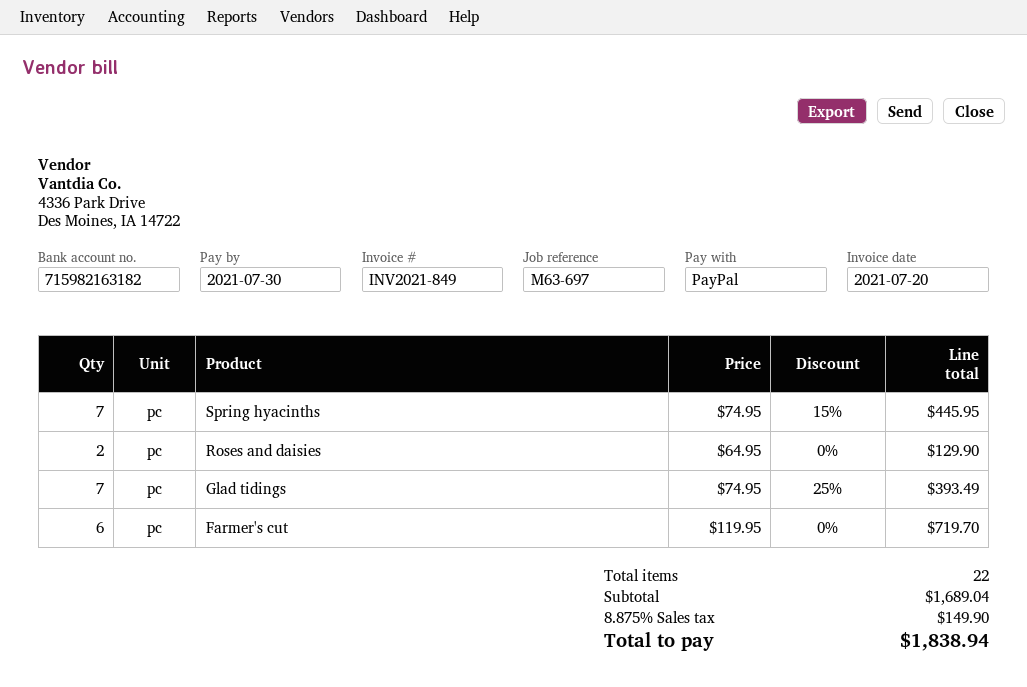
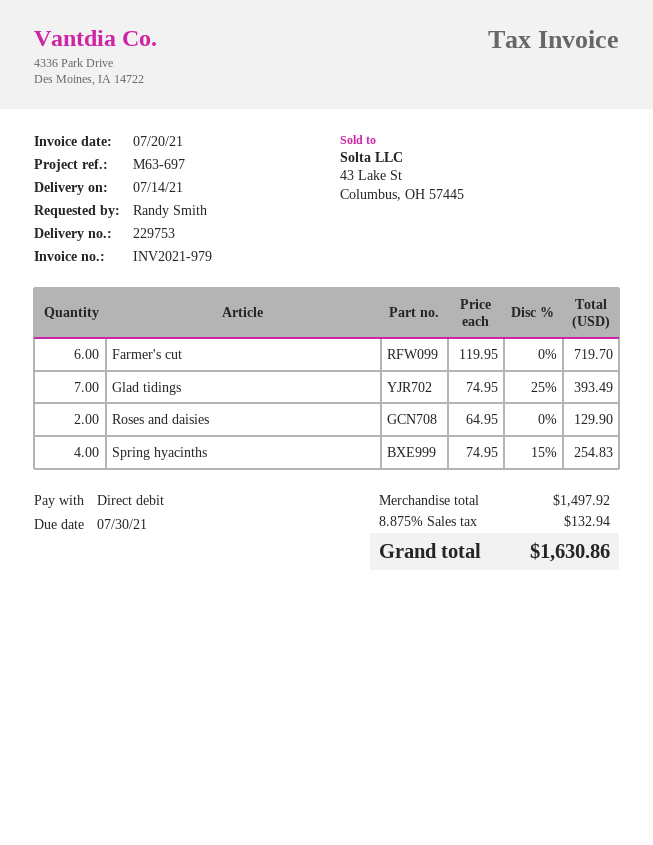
invoice number: INV2021-849 -> INV2021-979
payment method: PayPal -> direct debit
Spring hyacinths: 7 x 74.95 - 15% = 445.95 -> 4 x 74.95 - 15% = 254.83
subtotal: 1689.04 -> 1497.92
tax: 8.875% = 149.90 -> 8.875% = 132.94
total: 1838.94 -> 1630.86

